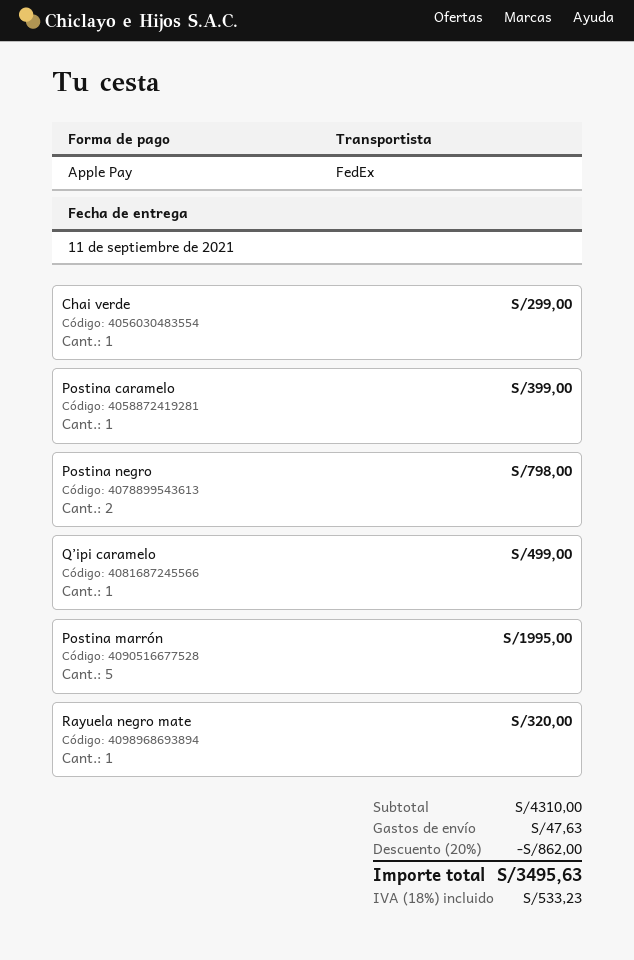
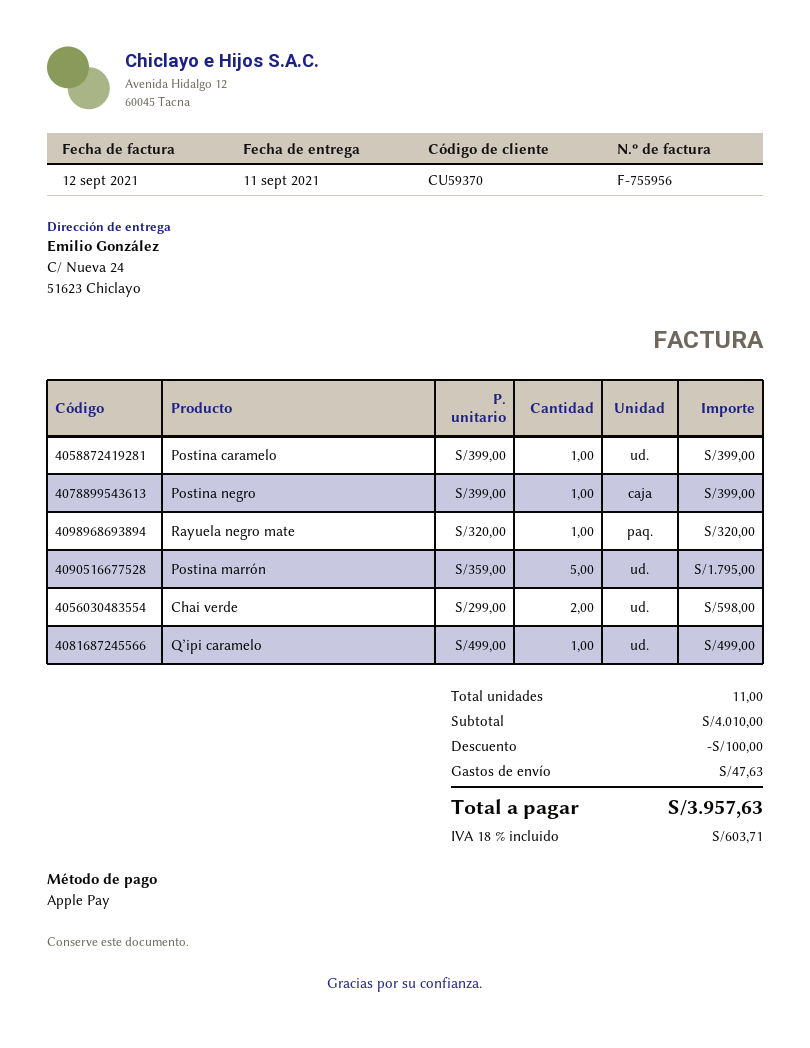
Chai verde: 1 for 299.00 -> 2 for 598.00
Postina negro: 2 for 798.00 -> 1 for 399.00
Postina marrón: 5 for 1995.00 -> 5 for 1795.00
subtotal: 4310.00 -> 4010.00
discount: 862.00 -> 100.00
tax: 18% = 533.23 -> 18% = 603.71
total: 3495.63 -> 3957.63

